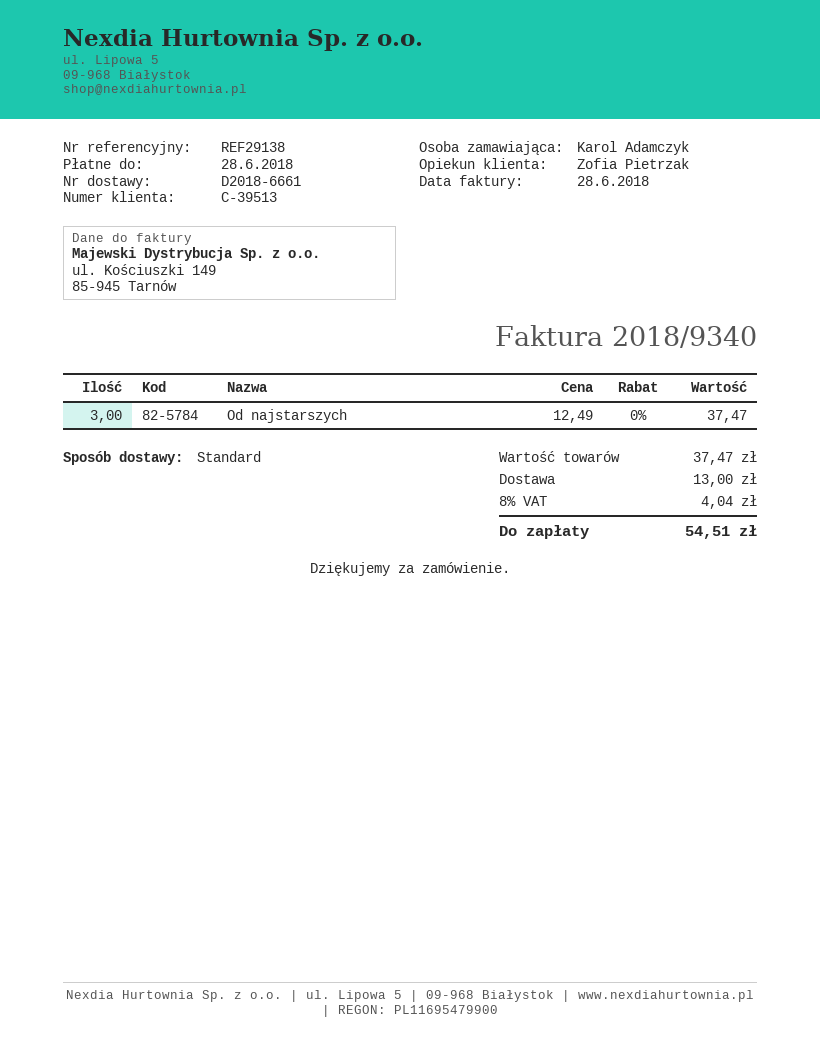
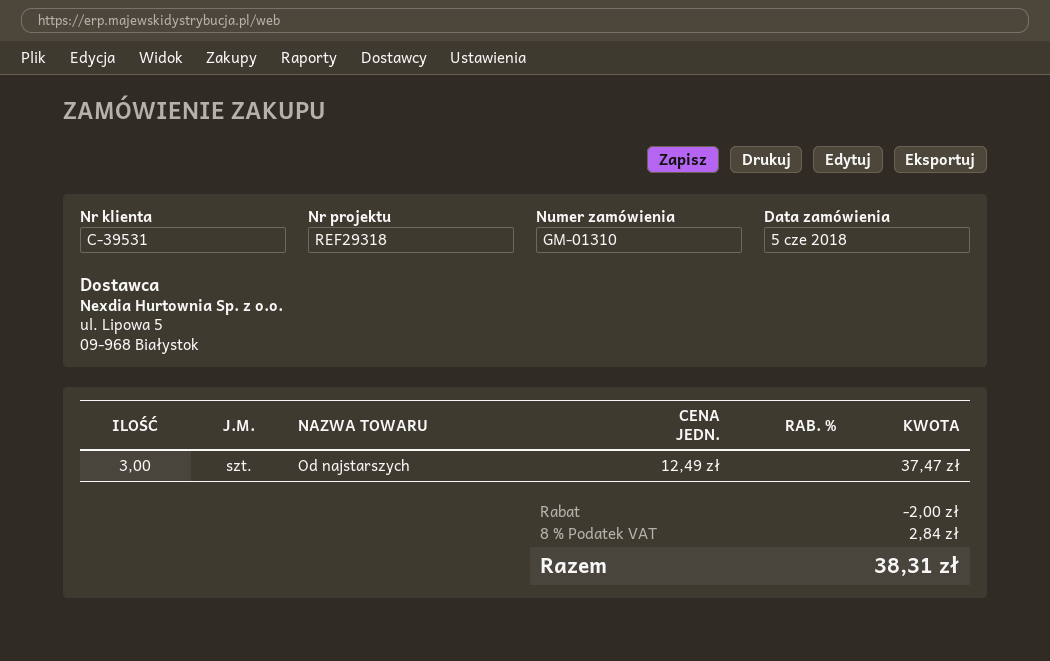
customer number: C-39513 -> C-39531
reference: REF29138 -> REF29318
discount: none -> 2.00
shipping: 13.00 -> none
tax: 8% = 4.04 -> 8% = 2.84
total: 54.51 -> 38.31

